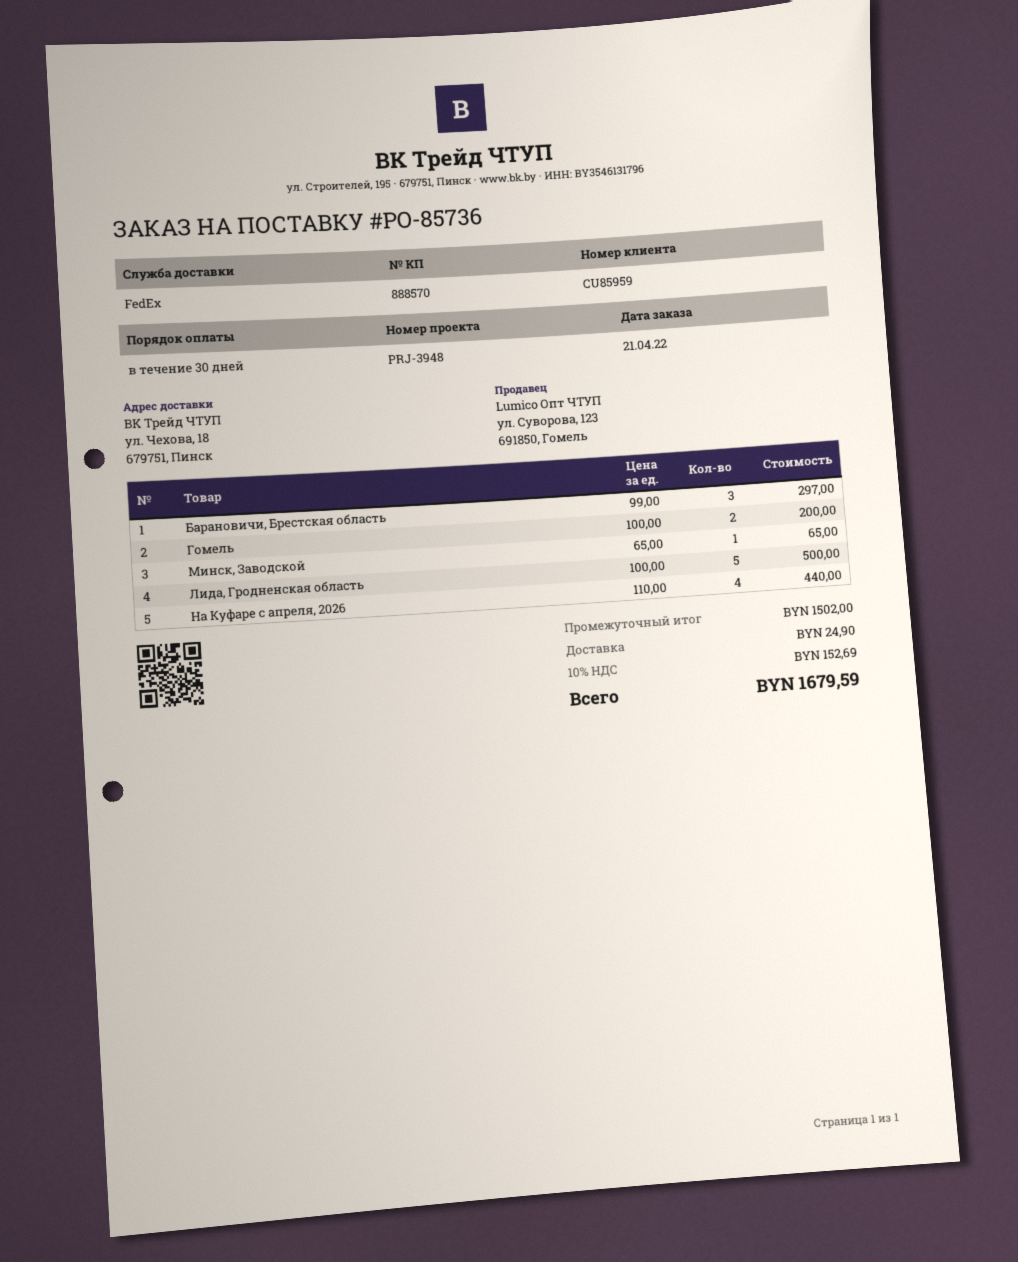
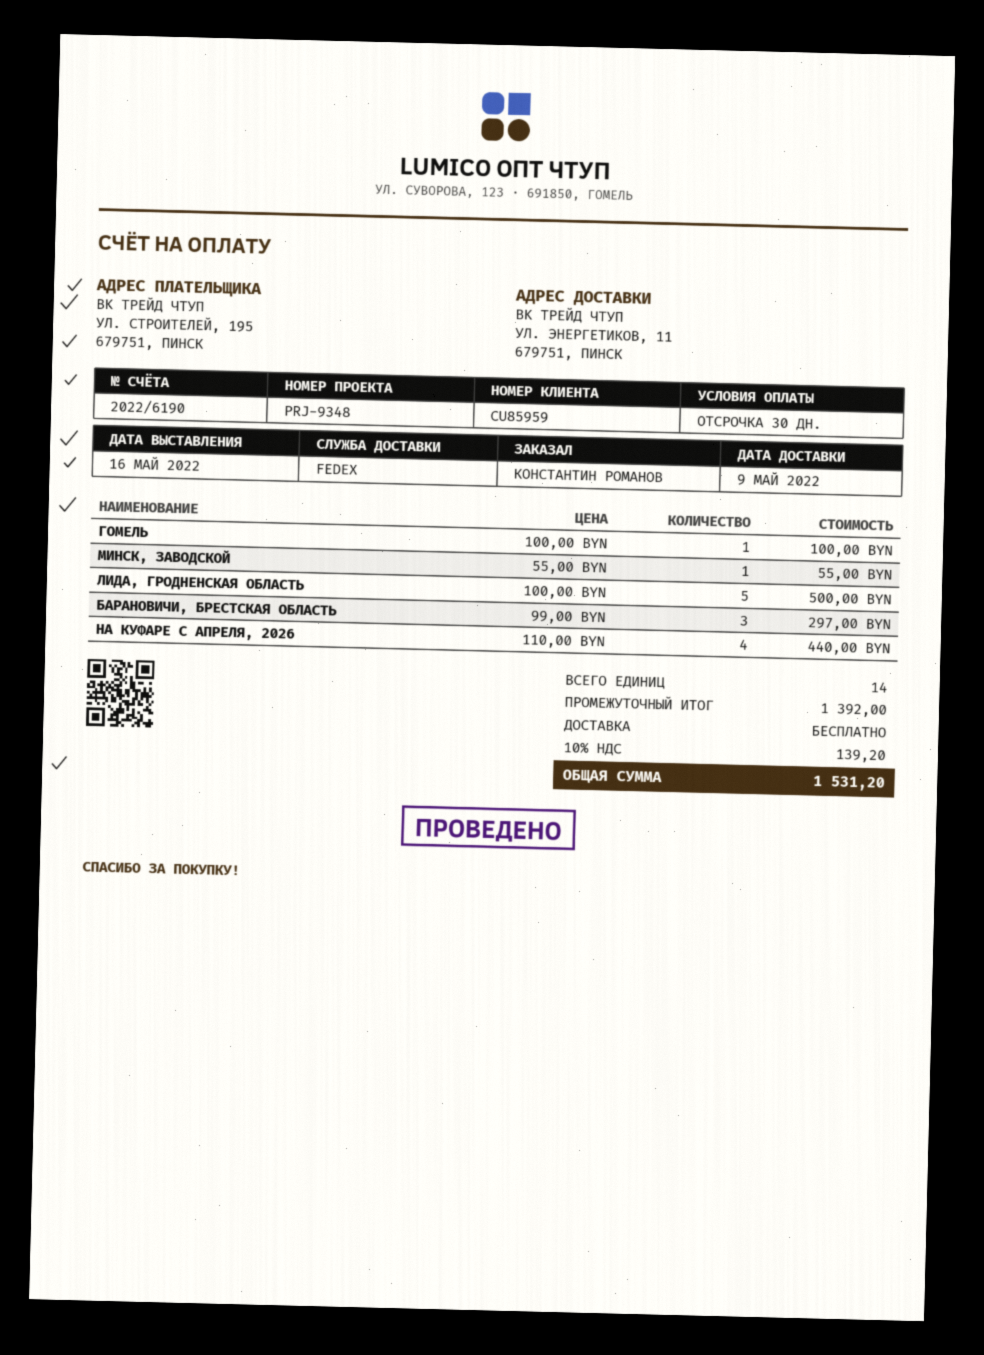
reference: PRJ-3948 -> PRJ-9348
ship to: ул. Чехова, 18, 679751, Пинск -> УЛ. ЭНЕРГЕТИКОВ, 11, 679751, ПИНСК
Гомель: 2 x 100.00 = 200.00 -> 1 x 100.00 = 100.00
Минск, Заводской: 1 x 65.00 = 65.00 -> 1 x 55.00 = 55.00
subtotal: 1502.00 -> 1392.00
shipping: 24.90 -> 0.00
tax: 10% = 152.69 -> 10% = 139.20
total: 1679.59 -> 1531.20

